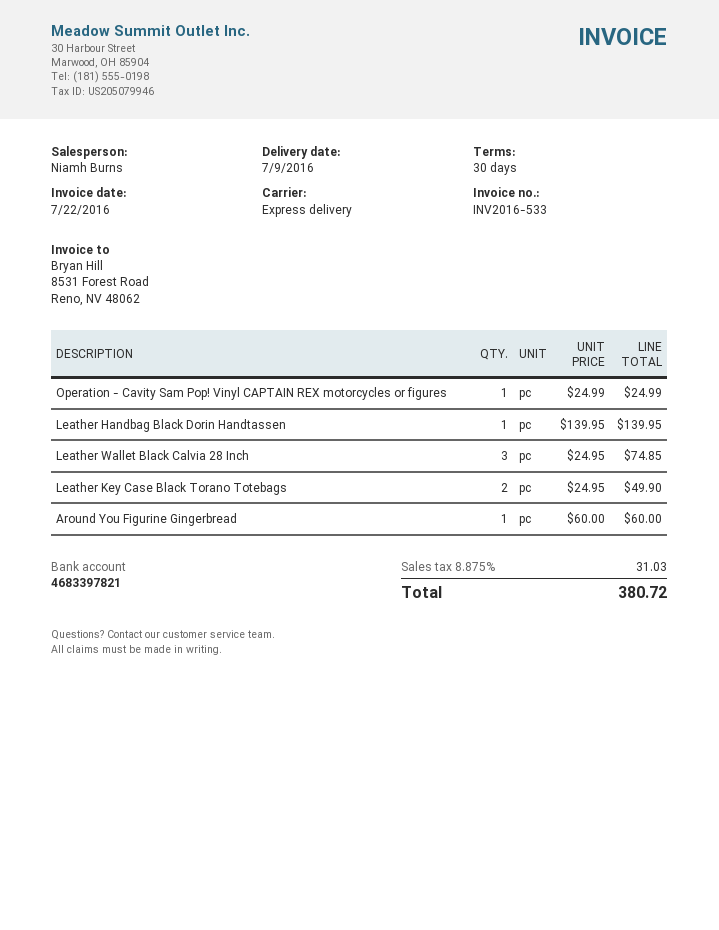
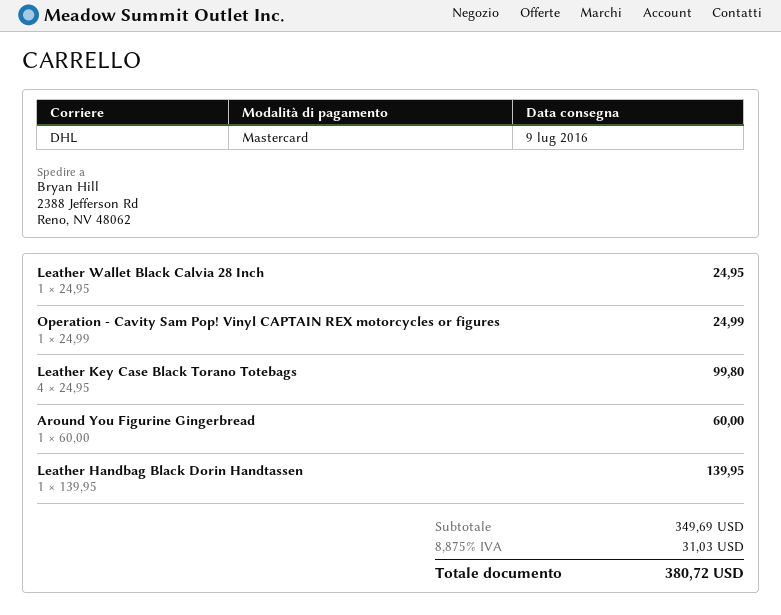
shipping method: express -> DHL
Leather Wallet Black Calvia 28 Inch: 3 x 24.95 = 74.85 -> 1 x 24.95 = 24.95
Leather Key Case Black Torano Totebags: 2 x 24.95 = 49.90 -> 4 x 24.95 = 99.80

